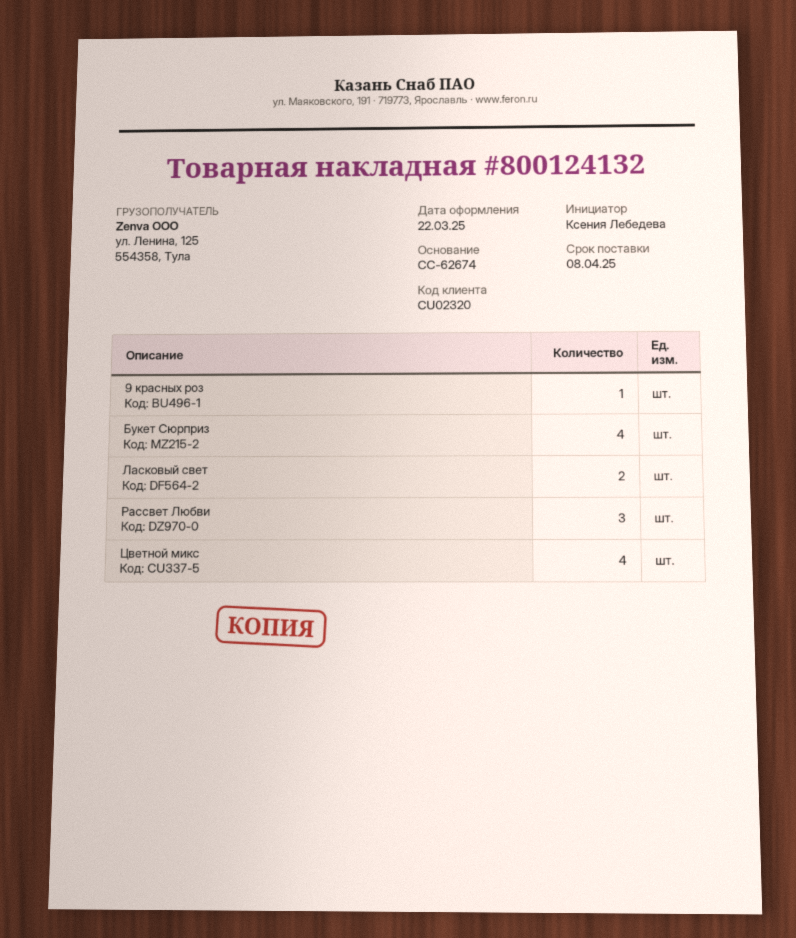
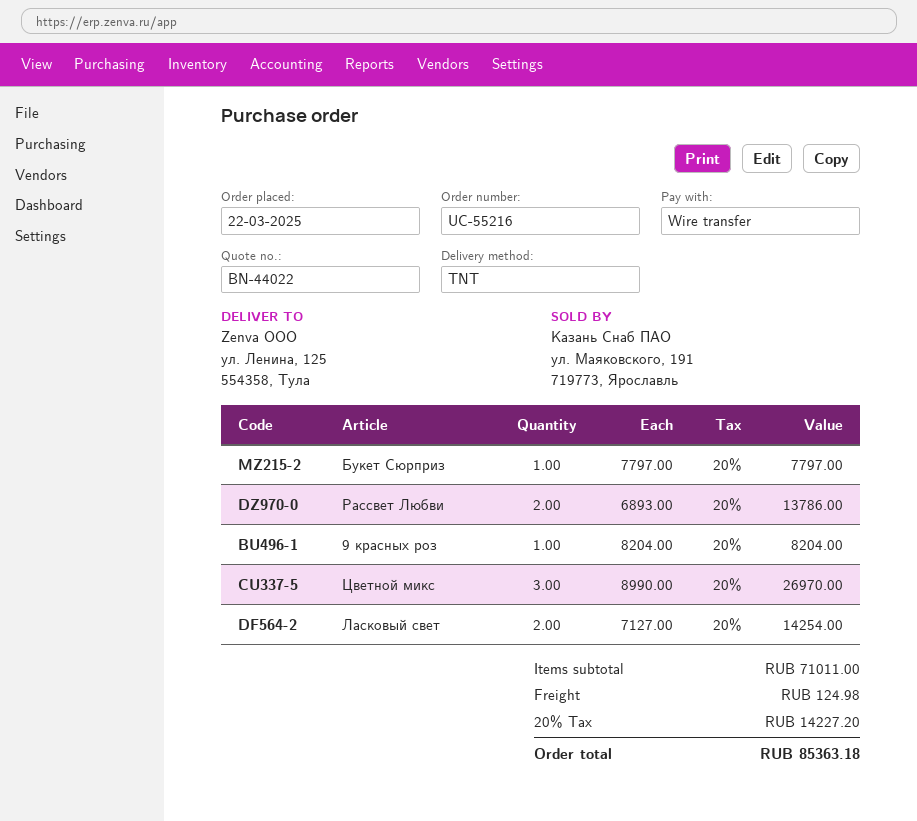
Букет Сюрприз: 4 -> 1
Рассвет Любви: 3 -> 2
Цветной микс: 4 -> 3

